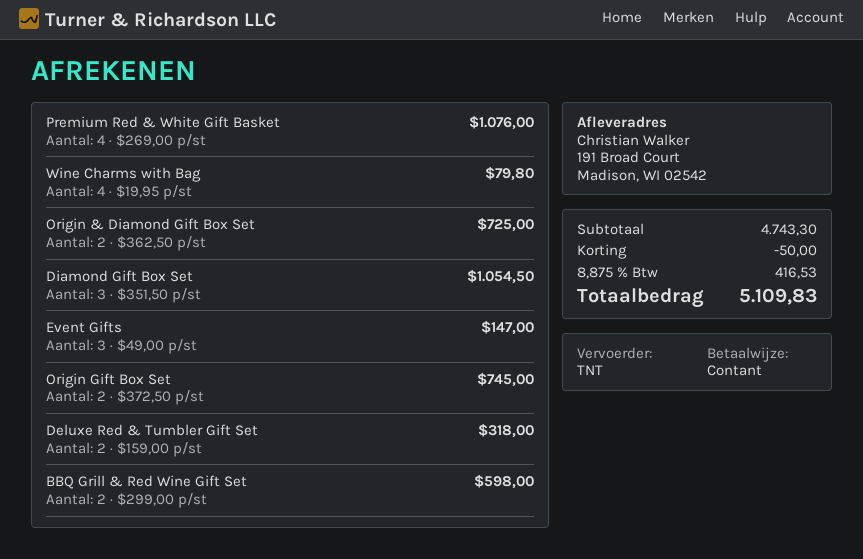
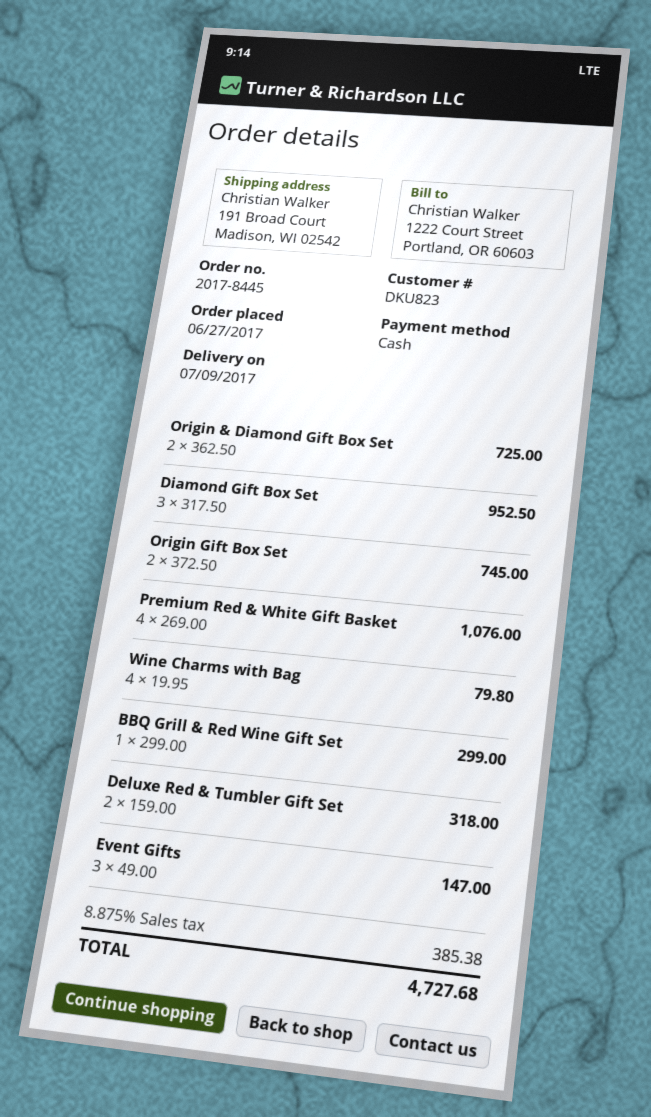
Diamond Gift Box Set: 3 x 351.50 = 1054.50 -> 3 x 317.50 = 952.50
BBQ Grill & Red Wine Gift Set: 2 x 299.00 = 598.00 -> 1 x 299.00 = 299.00
discount: 50.00 -> none
tax: 8.875% = 416.53 -> 8.875% = 385.38
total: 5109.83 -> 4727.68

